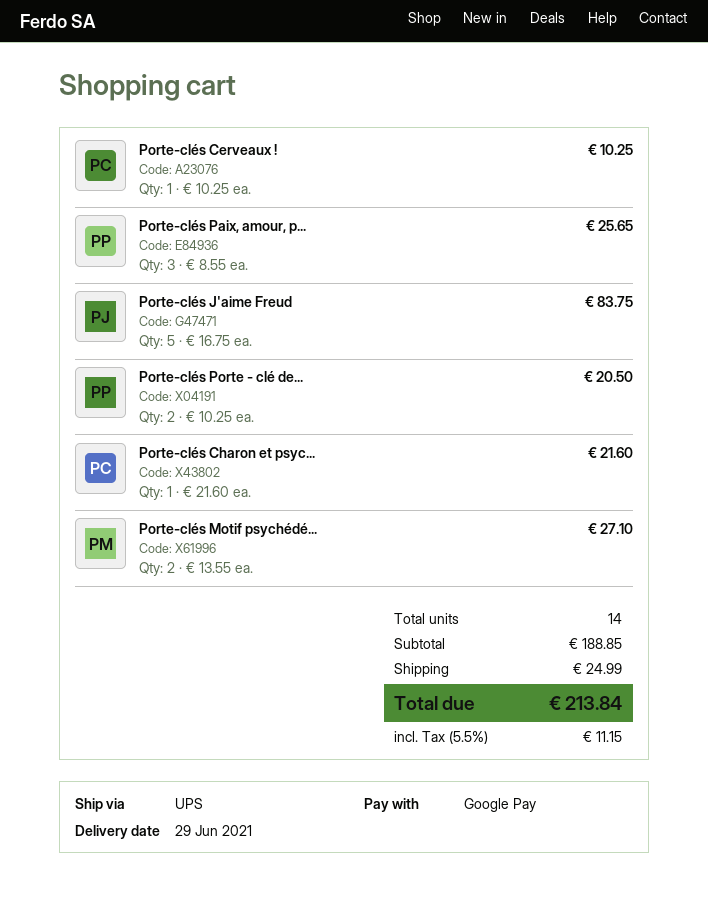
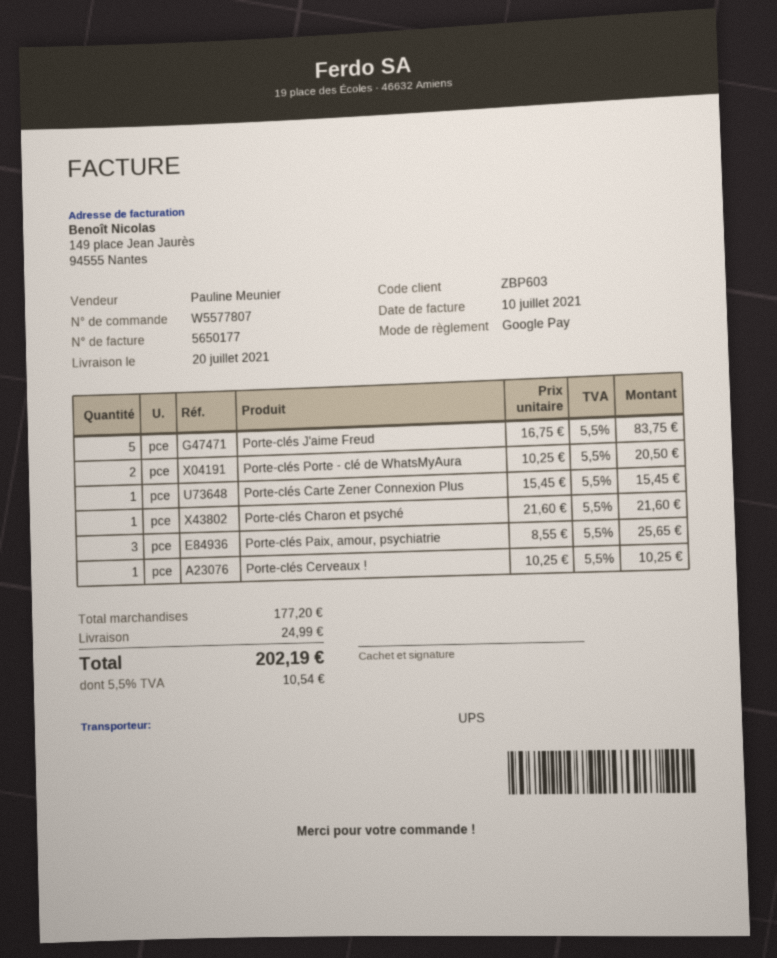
delivery date: 2021-06-29 -> 2021-07-20
Porte-clés Motif psychédé...: 2 x 13.55 = 27.10 -> none
Porte-clés Carte Zener Connexion Plus: none -> 1 x 15.45 = 15.45
subtotal: 188.85 -> 177.20
tax: 5.5% = 11.15 -> 5.5% = 10.54
total: 213.84 -> 202.19

